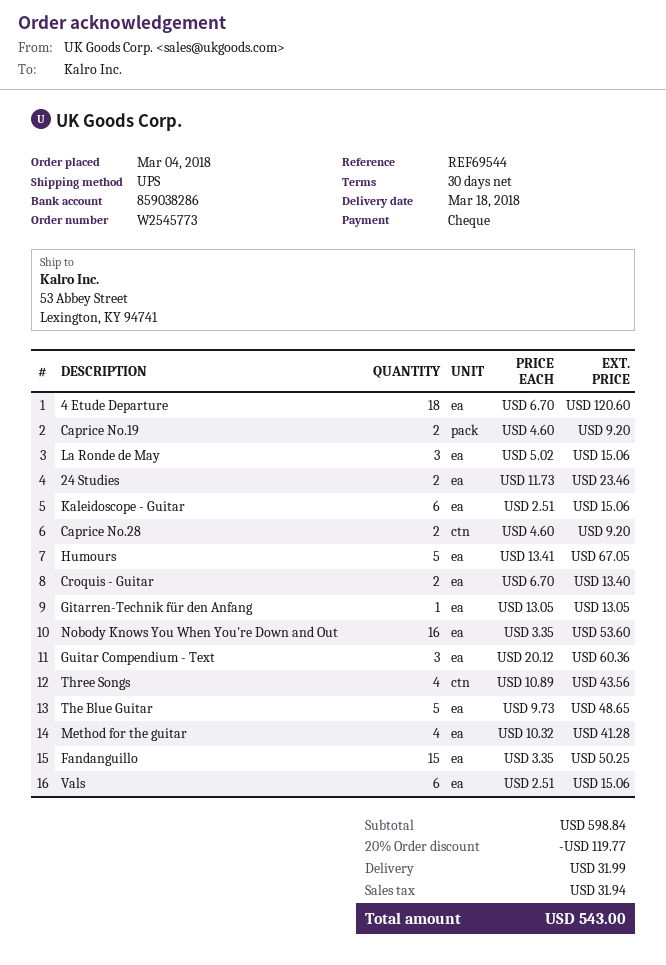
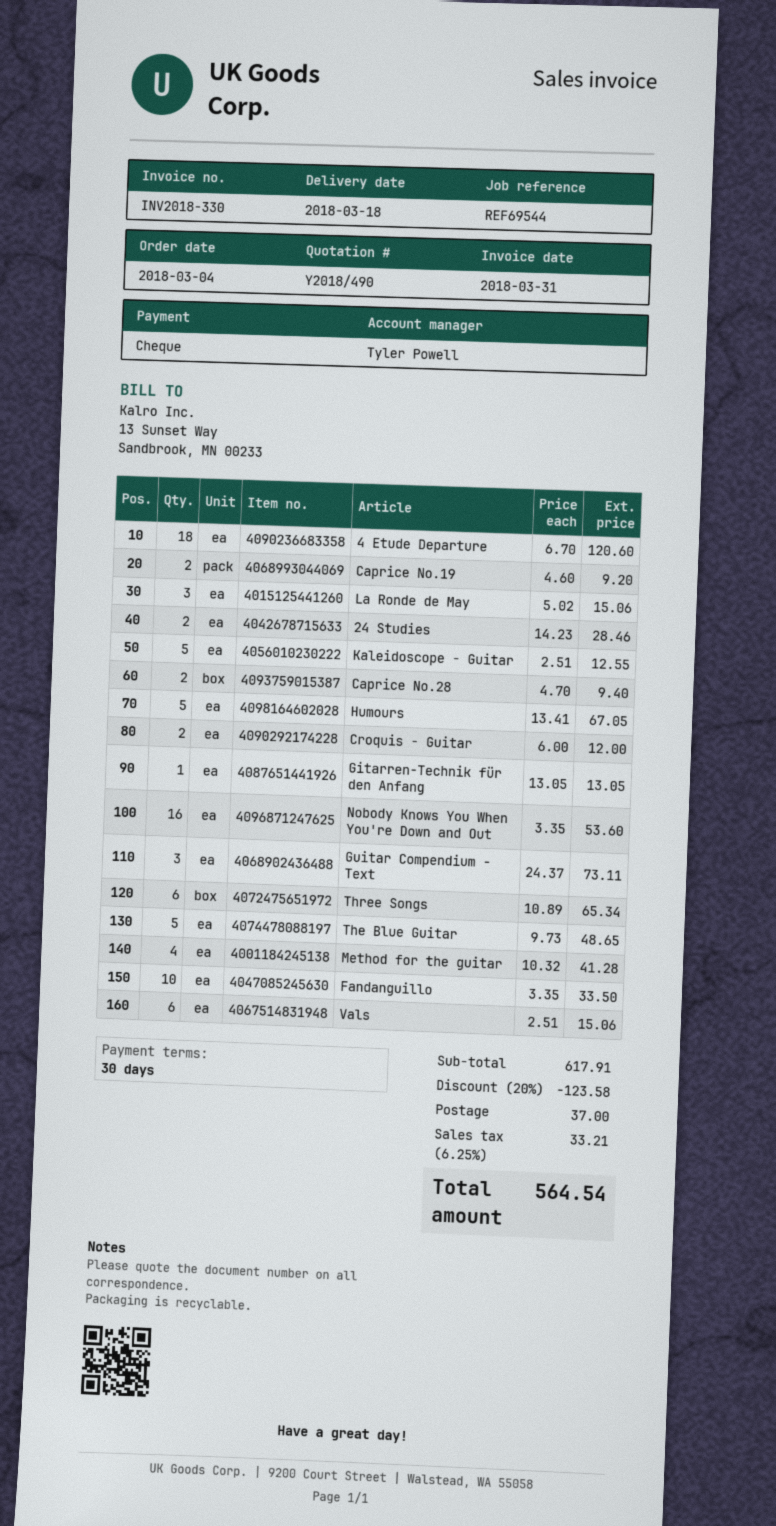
24 Studies: 2 x 11.73 = 23.46 -> 2 x 14.23 = 28.46
Kaleidoscope - Guitar: 6 x 2.51 = 15.06 -> 5 x 2.51 = 12.55
Caprice No.28: 2 x 4.60 = 9.20 -> 2 x 4.70 = 9.40
Croquis - Guitar: 2 x 6.70 = 13.40 -> 2 x 6.00 = 12.00
Guitar Compendium - Text: 3 x 20.12 = 60.36 -> 3 x 24.37 = 73.11
Three Songs: 4 x 10.89 = 43.56 -> 6 x 10.89 = 65.34
Fandanguillo: 15 x 3.35 = 50.25 -> 10 x 3.35 = 33.50
subtotal: 598.84 -> 617.91
discount: 20% = 119.77 -> 20% = 123.58
shipping: 31.99 -> 37.00
tax: 31.94 -> 33.21
total: 543.00 -> 564.54

